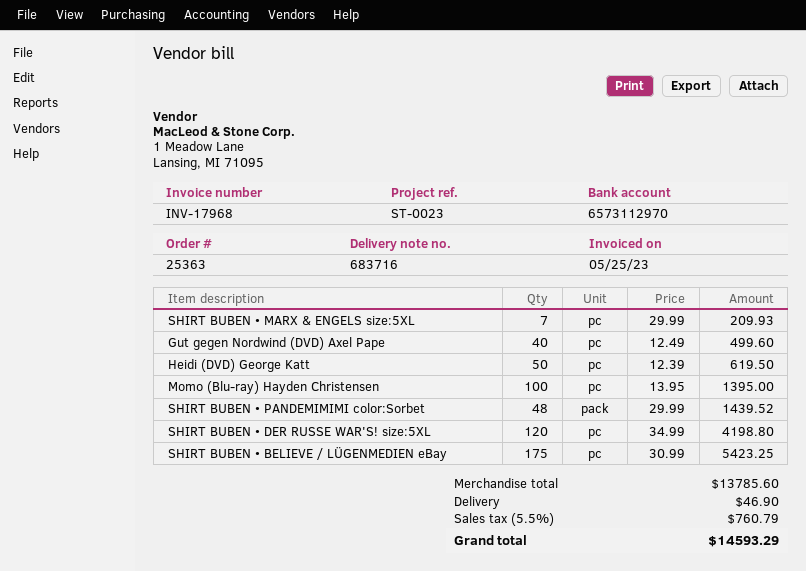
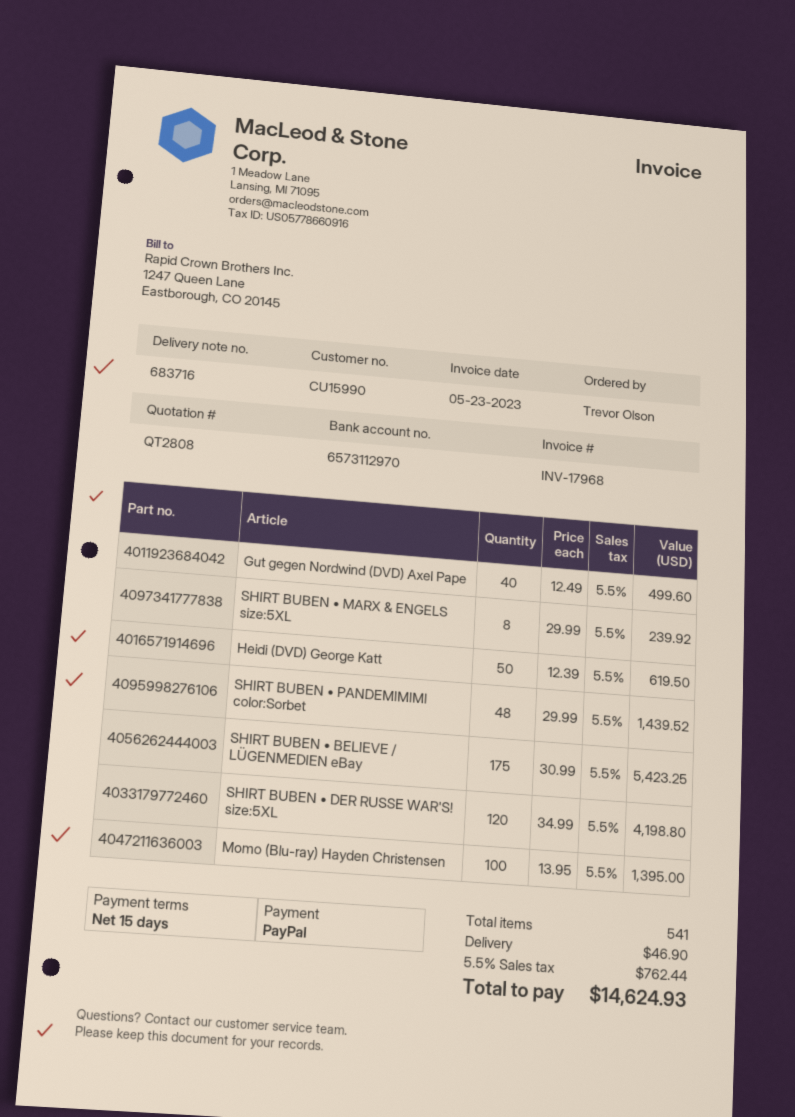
invoice date: 2023-05-25 -> 2023-05-23
SHIRT BUBEN • MARX & ENGELS size:5XL: 7 x 29.99 = 209.93 -> 8 x 29.99 = 239.92
tax: 5.5% = 760.79 -> 5.5% = 762.44
total: 14593.29 -> 14624.93

